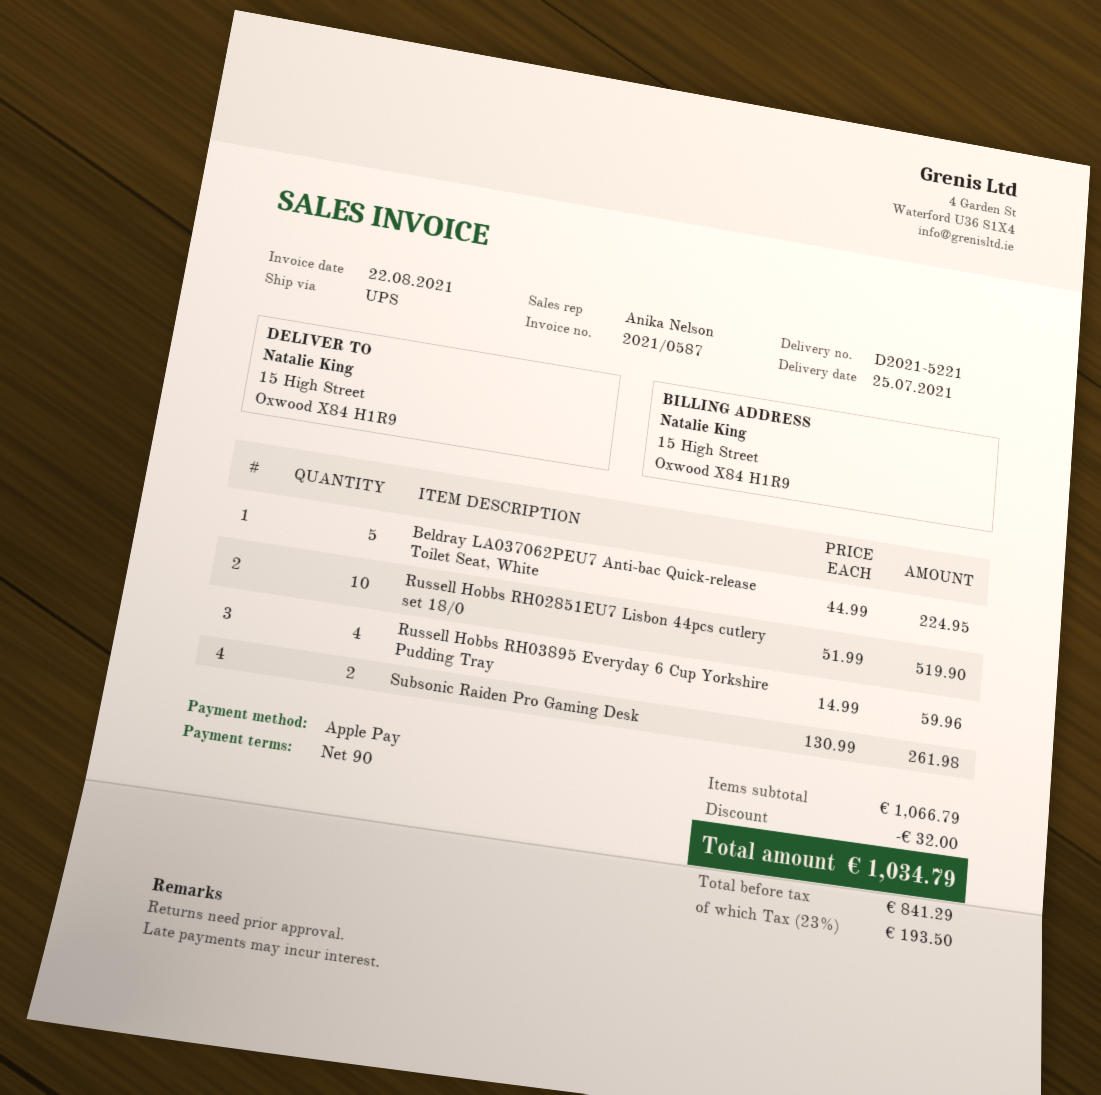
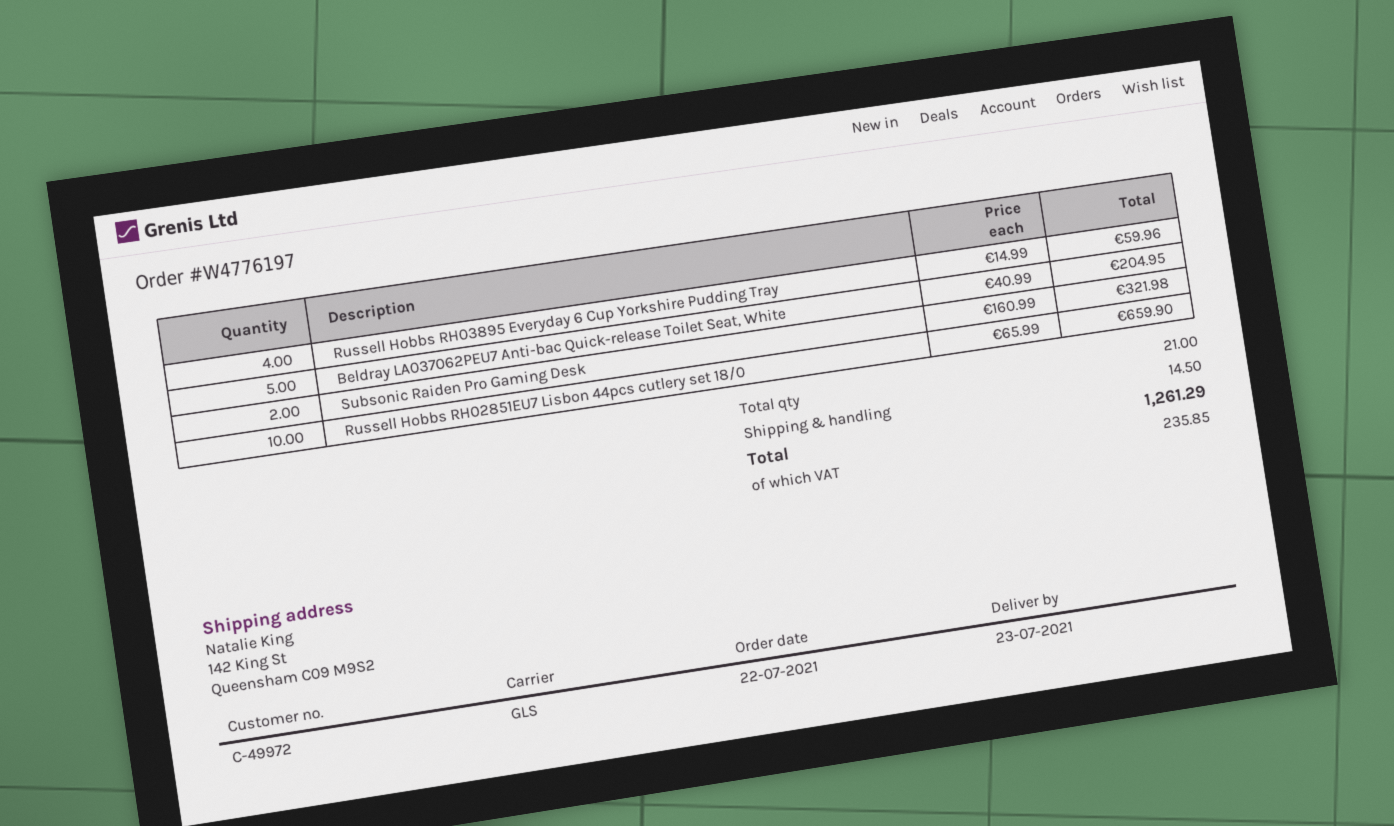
delivery date: 2021-07-25 -> 2021-07-23
shipping method: UPS -> GLS
ship to: 15 High Street, Oxwood X84 H1R9 -> 142 King St, Queensham C09 M9S2
Beldray LA037062PEU7 Anti-bac Quick-release Toilet Seat, White: 5 x 44.99 = 224.95 -> 5 x 40.99 = 204.95
Russell Hobbs RH02851EU7 Lisbon 44pcs cutlery set 18/0: 10 x 51.99 = 519.90 -> 10 x 65.99 = 659.90
Subsonic Raiden Pro Gaming Desk: 2 x 130.99 = 261.98 -> 2 x 160.99 = 321.98
discount: 32.00 -> none
shipping: none -> 14.50
tax: 193.50 -> 235.85
total: 1034.79 -> 1261.29

